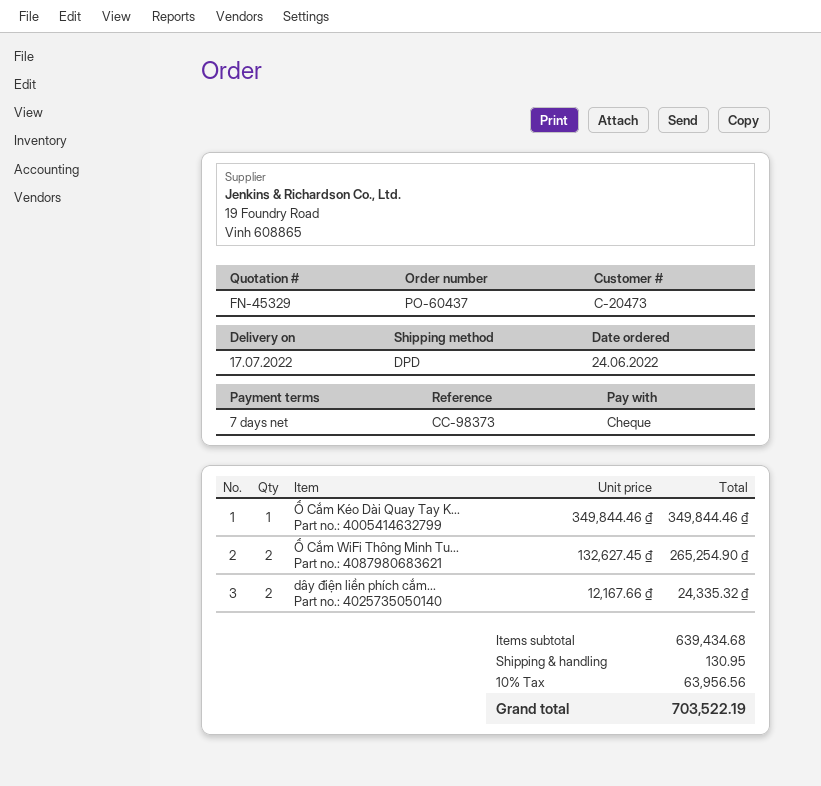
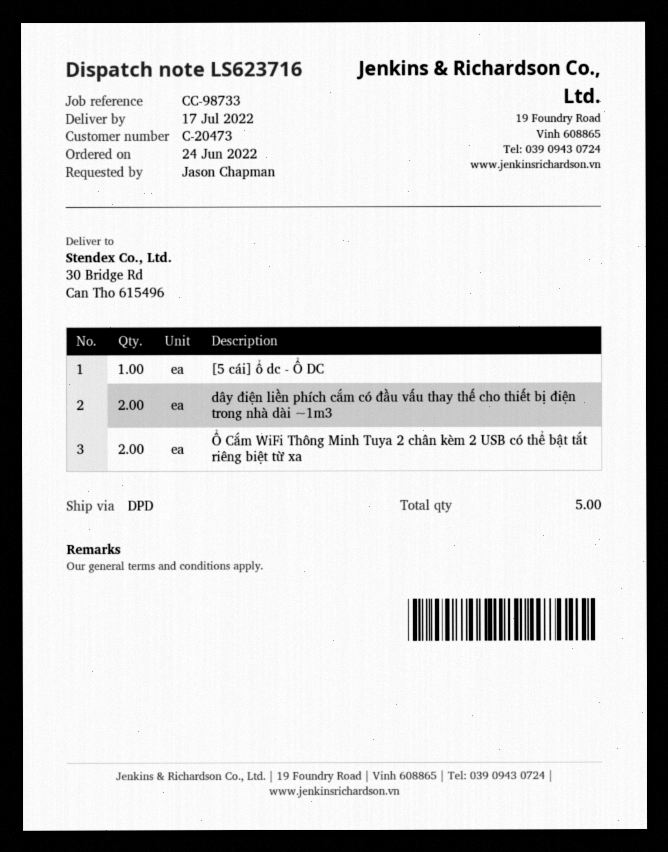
reference: CC-98373 -> CC-98733
Ổ Cắm Kéo Dài Quay Tay K...: 1 -> none
[5 cái] ổ dc - Ổ DC: none -> 1

